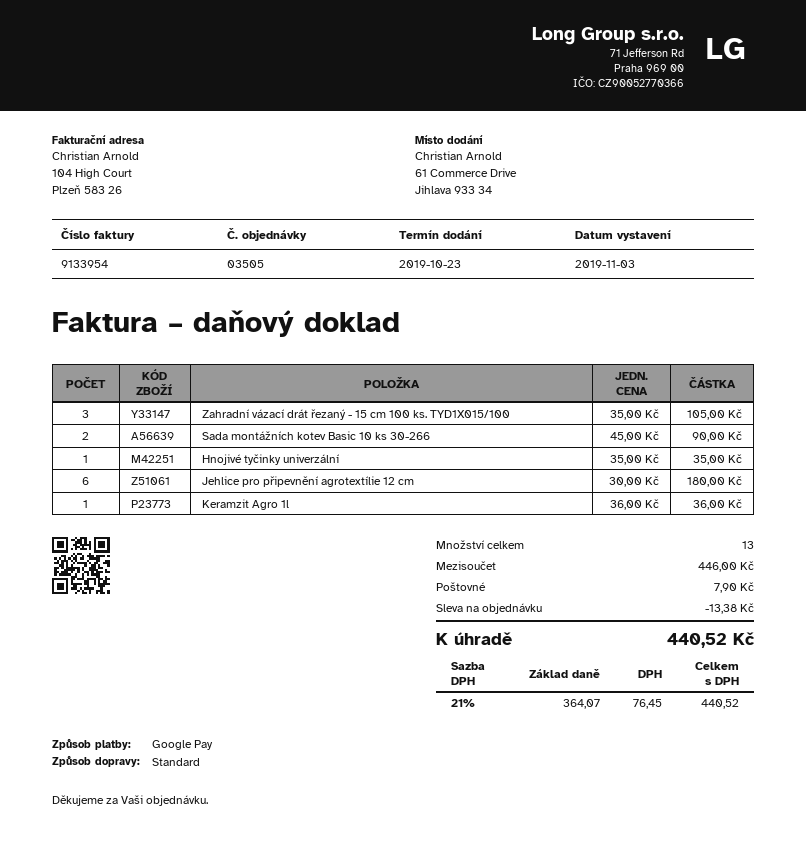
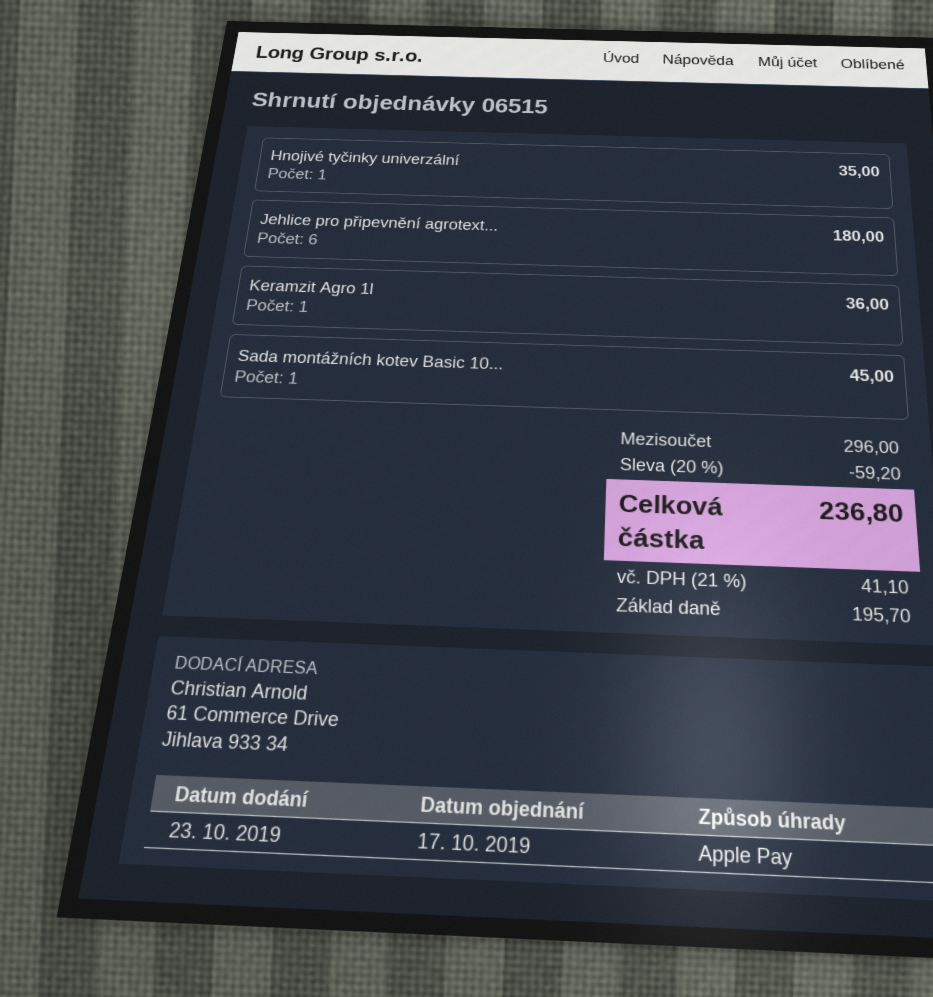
order number: 03505 -> 06515
payment method: Google Pay -> Apple Pay
Zahradní vázací drát řezaný - 15 cm 100 ks. TYD1X015/100: 3 for 105.00 -> none
Sada montážních kotev Basic 10 ks 30-266: 2 for 90.00 -> 1 for 45.00
subtotal: 446.00 -> 296.00
discount: 13.38 -> 59.20
shipping: 7.90 -> none
net: 364.07 -> 195.70
tax: 21% = 76.45 -> 21% = 41.10
total: 440.52 -> 236.80

